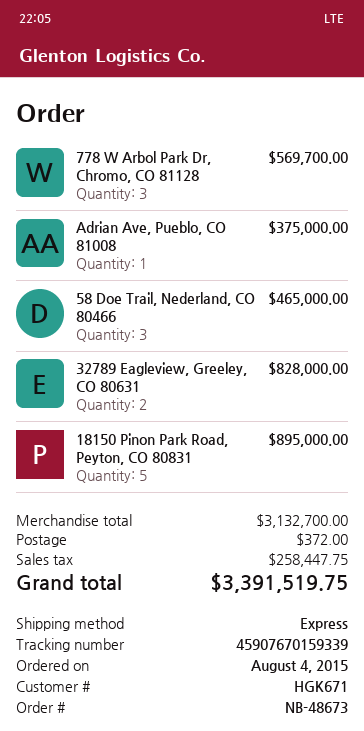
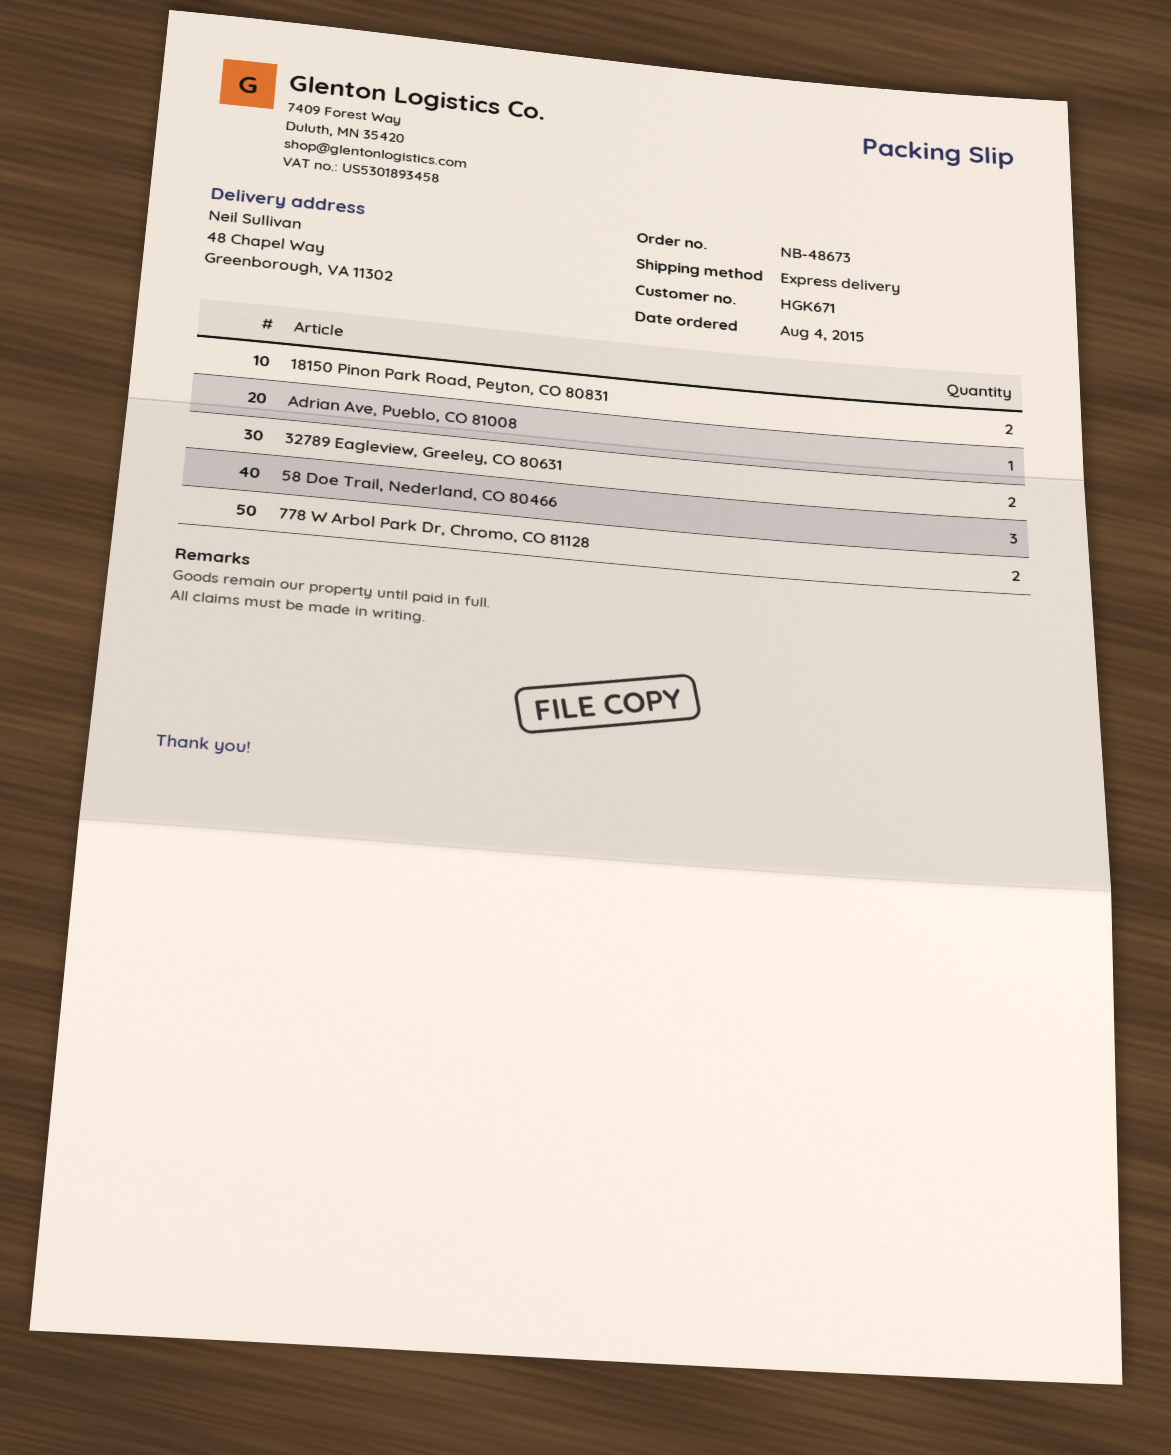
778 W Arbol Park Dr, Chromo, CO 81128: 3 -> 2
18150 Pinon Park Road, Peyton, CO 80831: 5 -> 2

